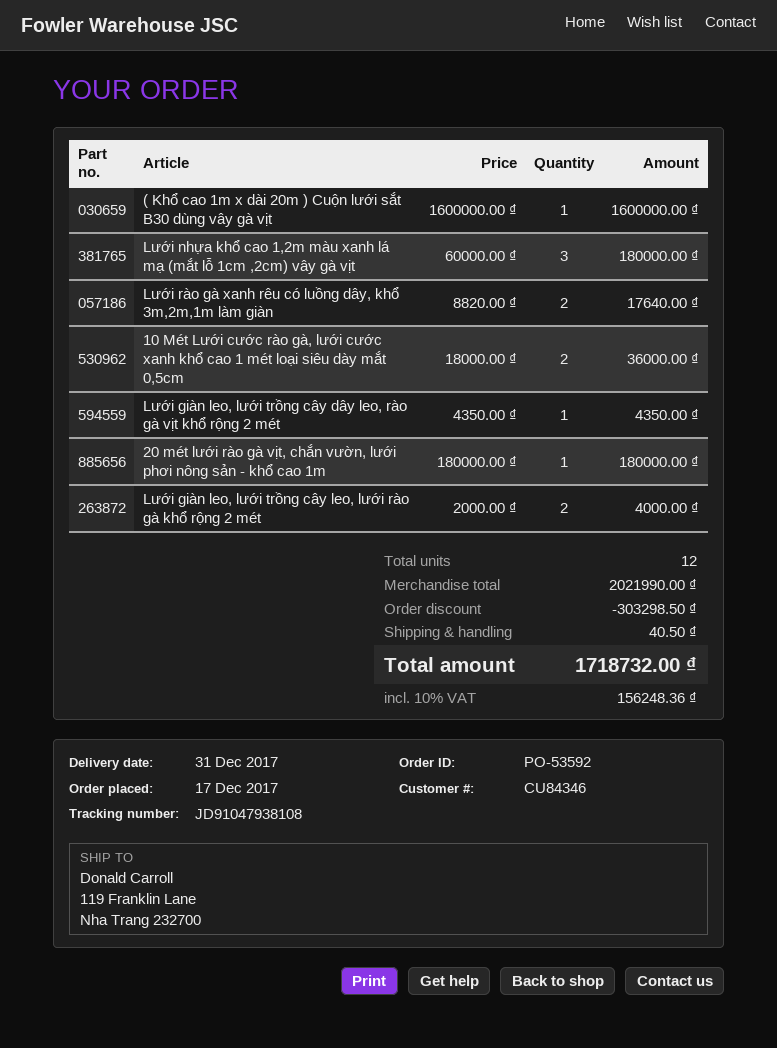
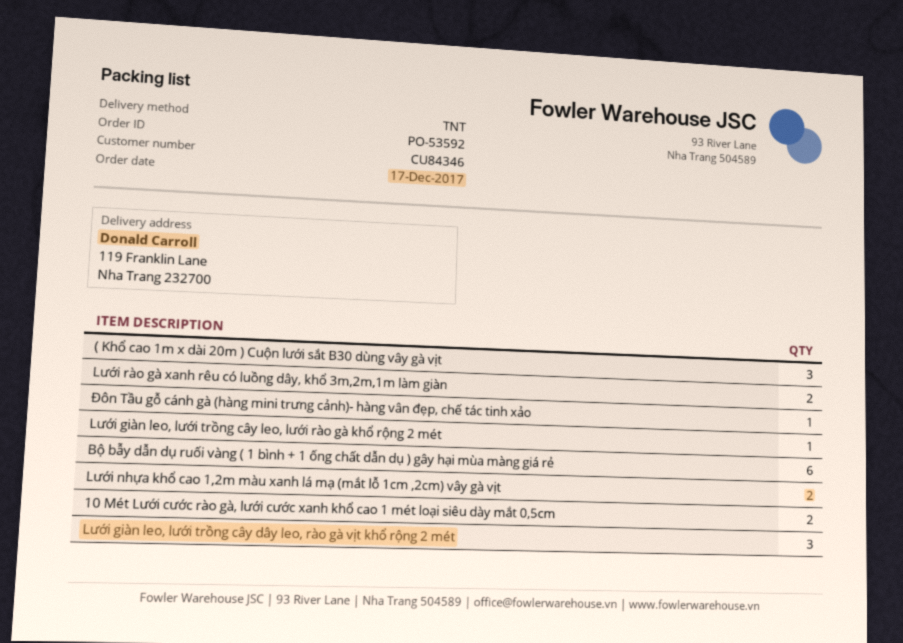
( Khổ cao 1m x dài 20m ) Cuộn lưới sắt B30 dùng vây gà vịt: 1 -> 3
Lưới nhựa khổ cao 1,2m màu xanh lá mạ (mắt lỗ 1cm ,2cm) vây gà vịt: 3 -> 2
Lưới giàn leo, lưới trồng cây dây leo, rào gà vịt khổ rộng 2 mét: 1 -> 3
20 mét lưới rào gà vịt, chắn vườn, lưới phơi nông sản - khổ cao 1m: 1 -> none
Lưới giàn leo, lưới trồng cây leo, lưới rào gà khổ rộng 2 mét: 2 -> 1
Đôn Tầu gỗ cánh gà (hàng mini trưng cảnh)- hàng vân đẹp, chế tác tinh xảo: none -> 1
Bộ bẫy dẫn dụ ruối vàng ( 1 bình + 1 ống chất dẫn dụ ) gây hại mùa màng giá rẻ: none -> 6

